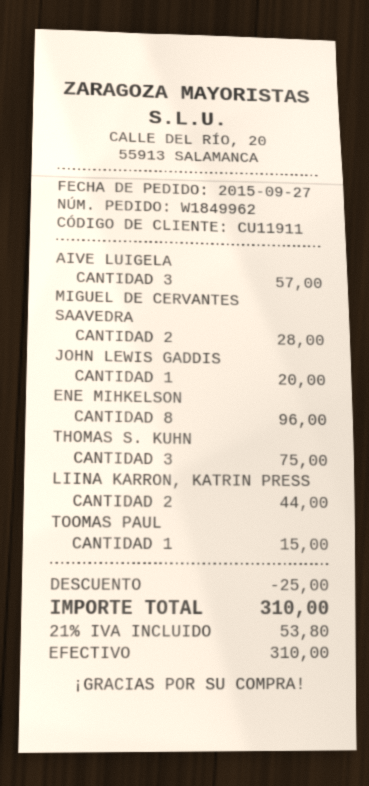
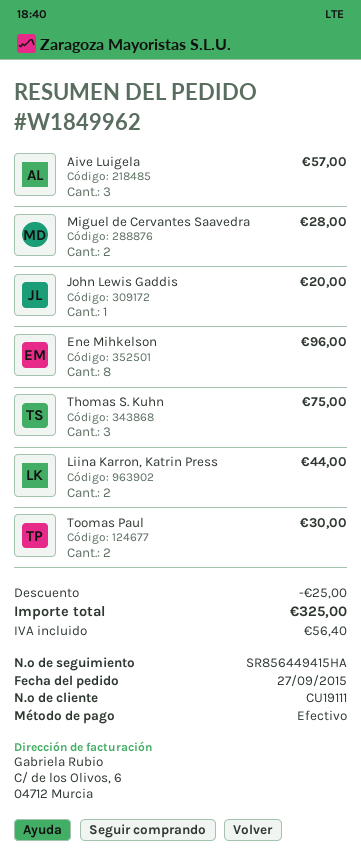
customer number: CU11911 -> CU19111
TOOMAS PAUL: 1 for 15.00 -> 2 for 30.00
tax: 53.80 -> 56.40
total: 310.00 -> 325.00

